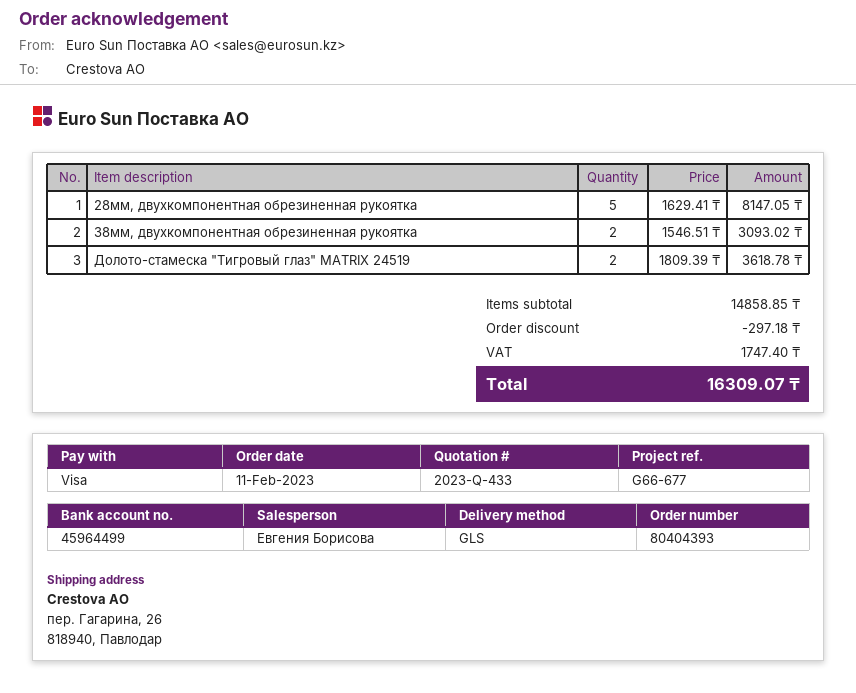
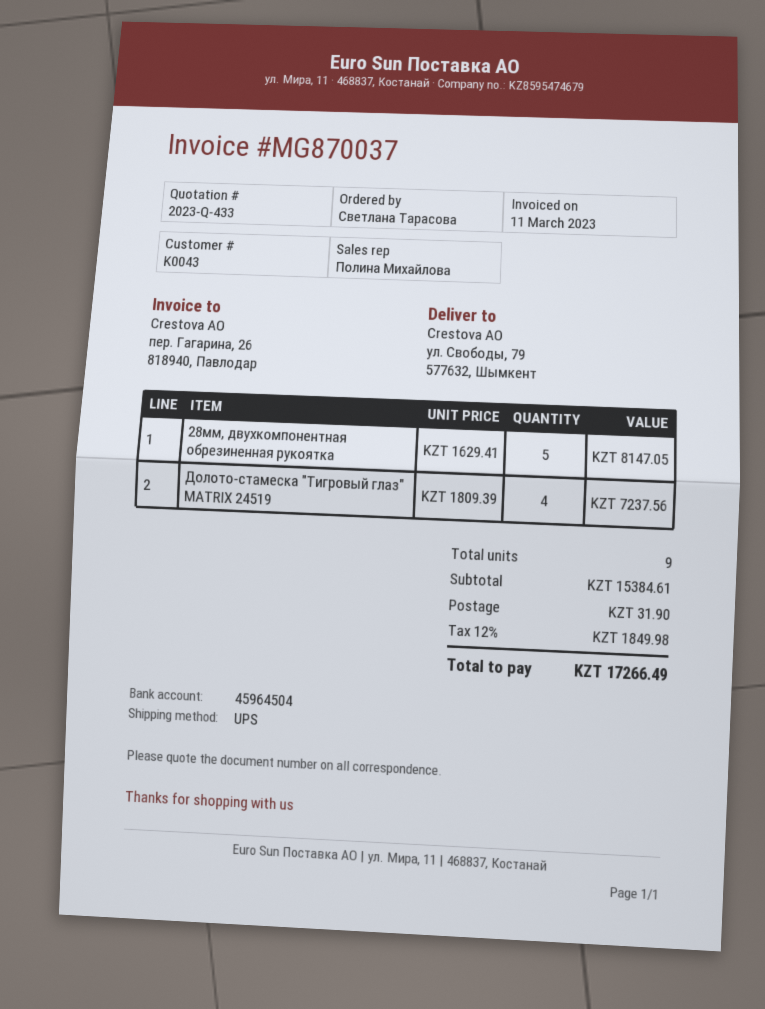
sales rep: Евгения Борисова -> Полина Михайлова
bank account: 45964499 -> 45964504
shipping method: GLS -> UPS
ship to: пер. Гагарина, 26, 818940, Павлодар -> ул. Свободы, 79, 577632, Шымкент
38мм, двухкомпонентная обрезиненная рукоятка: 2 x 1546.51 = 3093.02 -> none
Долото-стамеска "Тигровый глаз" MATRIX 24519: 2 x 1809.39 = 3618.78 -> 4 x 1809.39 = 7237.56
subtotal: 14858.85 -> 15384.61
discount: 297.18 -> none
shipping: none -> 31.90
tax: 1747.40 -> 1849.98
total: 16309.07 -> 17266.49

